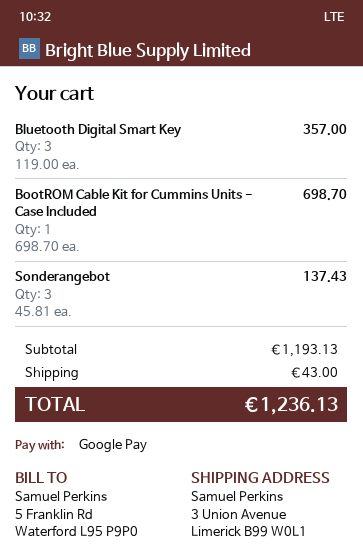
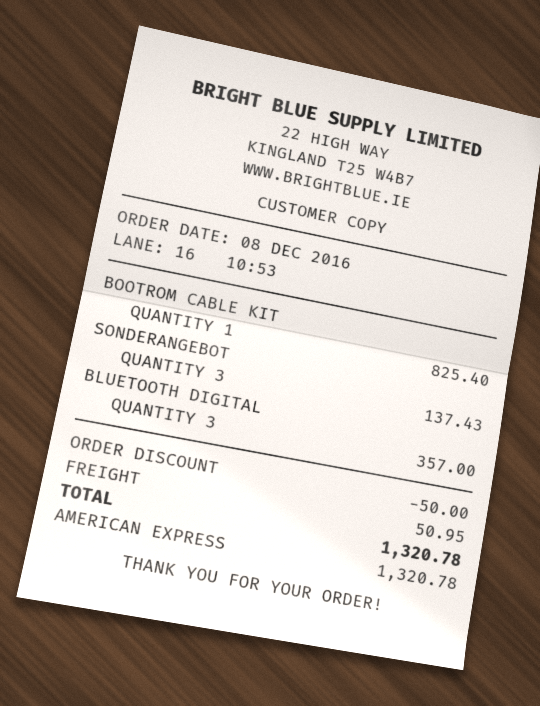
payment method: Google Pay -> American Express
BootROM Cable Kit for Cummins Units - Case Included: 1 for 698.70 -> 1 for 825.40
discount: none -> 50.00
shipping: 43.00 -> 50.95
total: 1236.13 -> 1320.78

